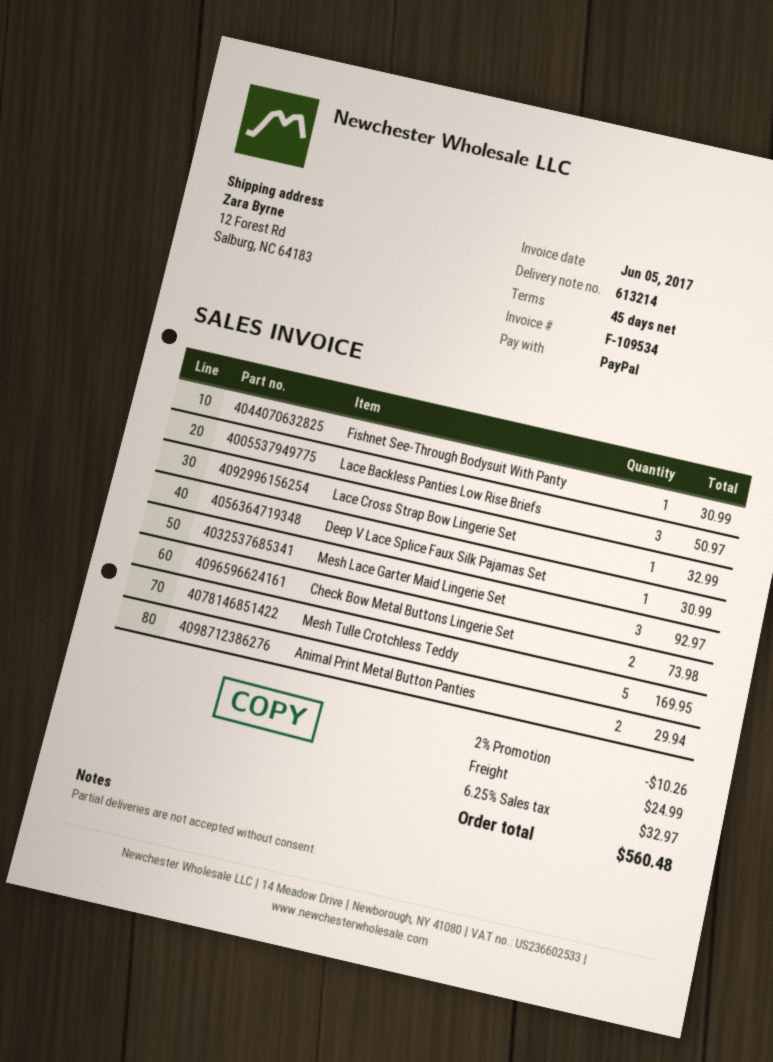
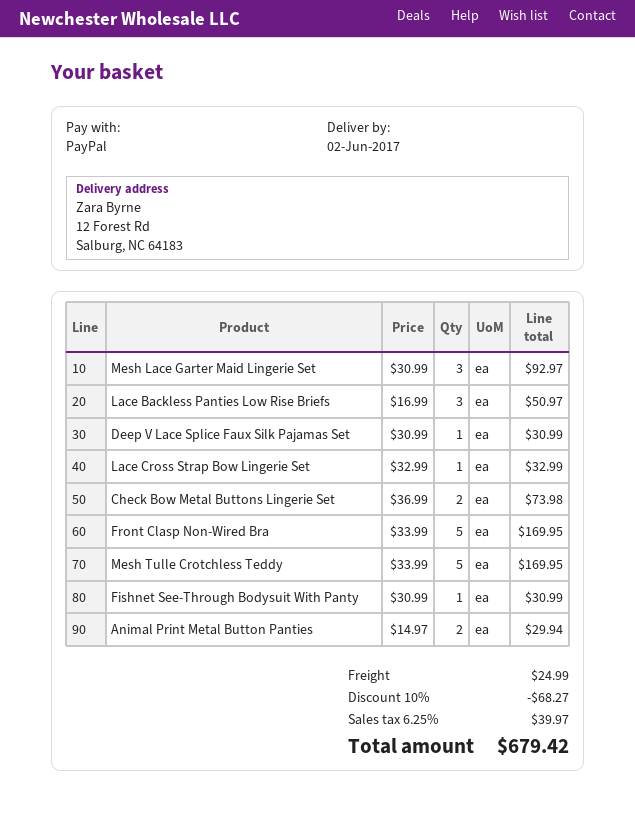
Front Clasp Non-Wired Bra: none -> 5 for 169.95
discount: 2% = 10.26 -> 10% = 68.27
tax: 6.25% = 32.97 -> 6.25% = 39.97
total: 560.48 -> 679.42

